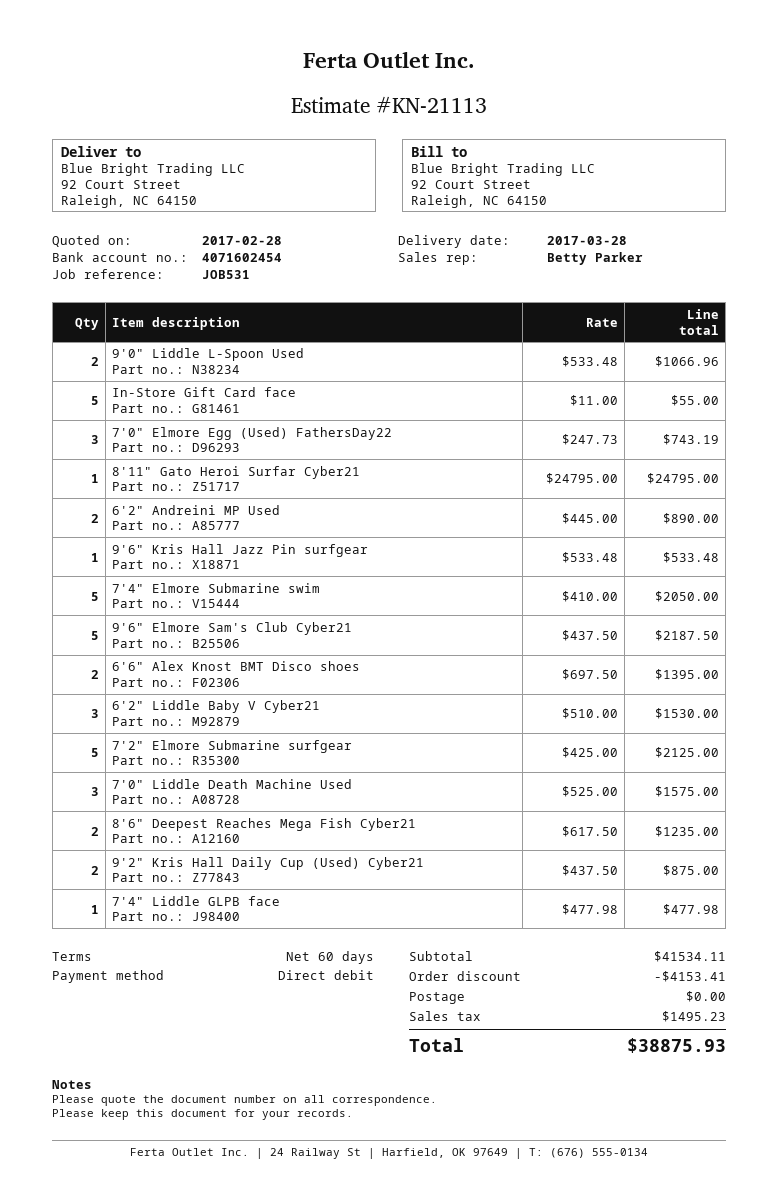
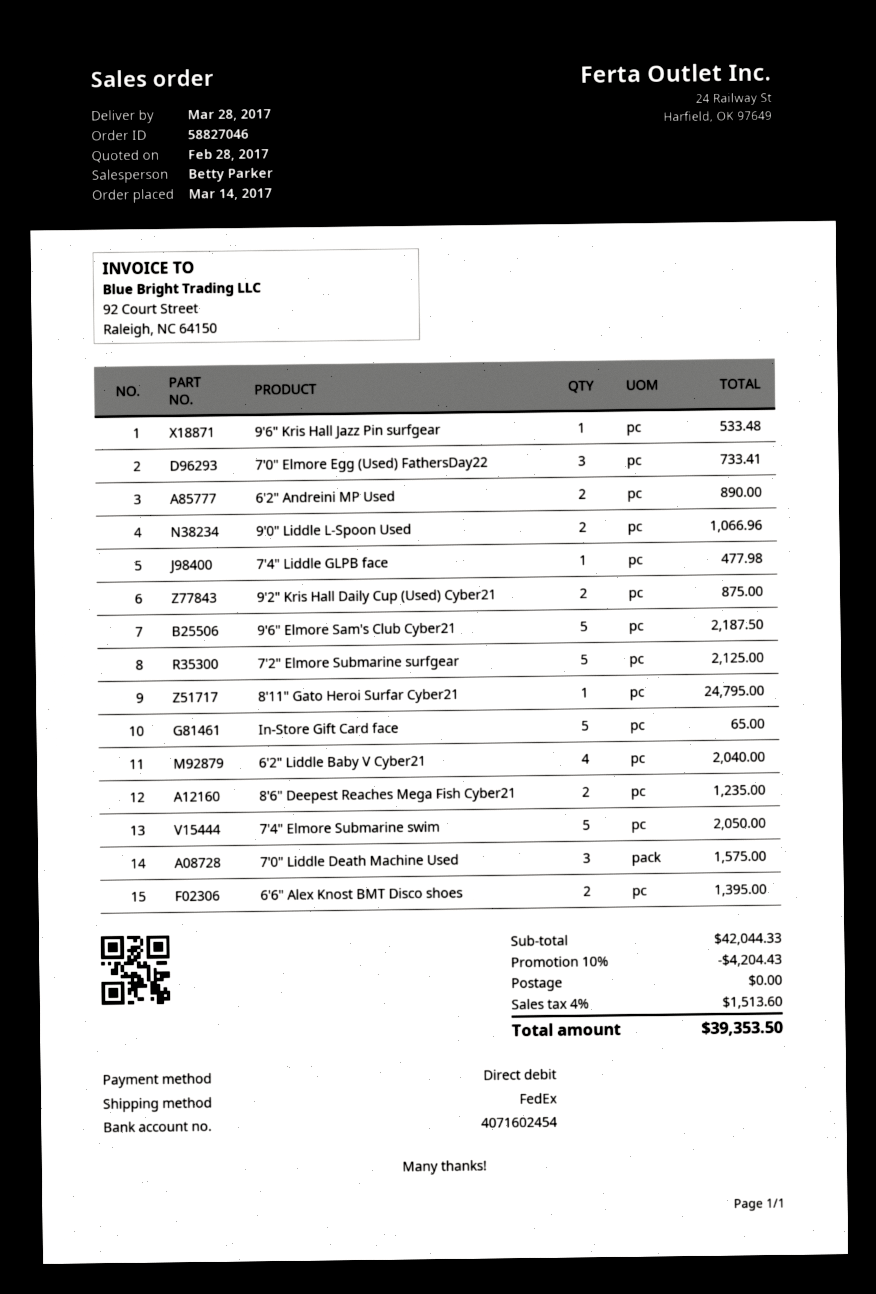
In-Store Gift Card face: 5 for 55.00 -> 5 for 65.00
7'0" Elmore Egg (Used) FathersDay22: 3 for 743.19 -> 3 for 733.41
6'2" Liddle Baby V Cyber21: 3 for 1530.00 -> 4 for 2040.00
subtotal: 41534.11 -> 42044.33
discount: 4153.41 -> 4204.43
tax: 1495.23 -> 1513.60
total: 38875.93 -> 39353.50

